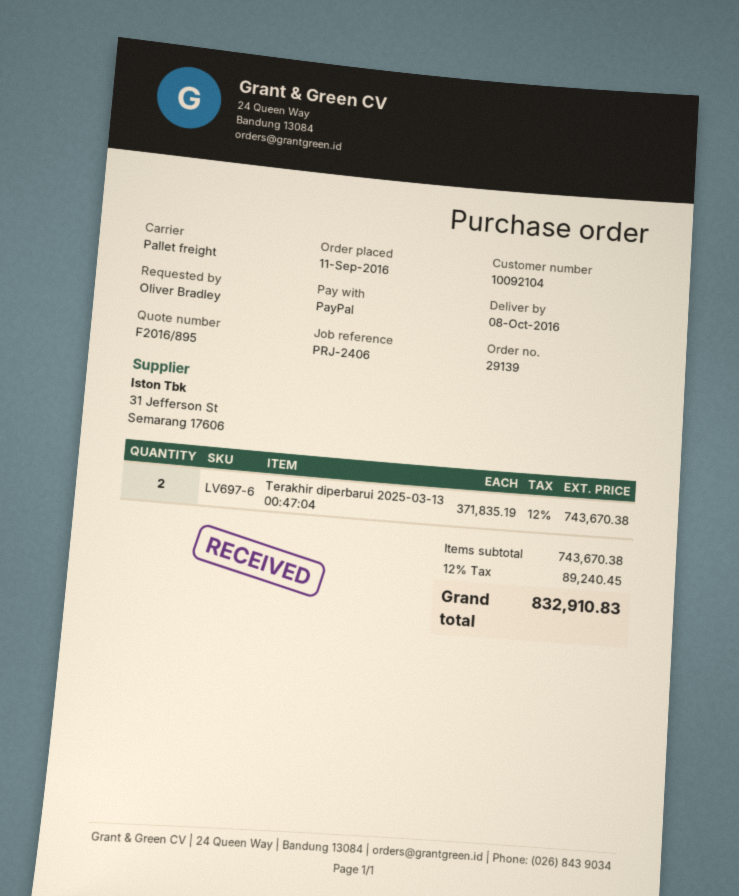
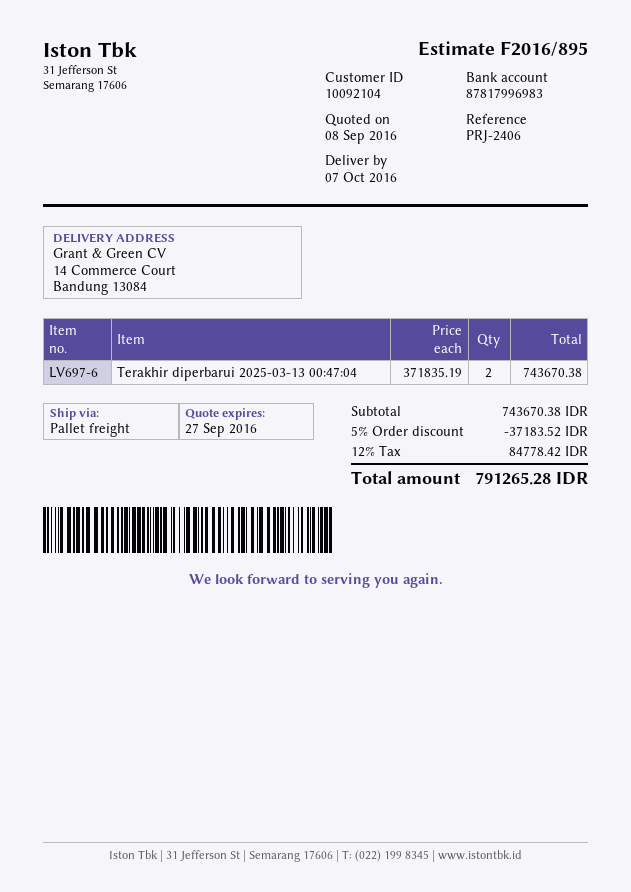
delivery date: 2016-10-08 -> 2016-10-07
discount: none -> 5% = 37183.52
tax: 12% = 89240.45 -> 12% = 84778.42
total: 832910.83 -> 791265.28

